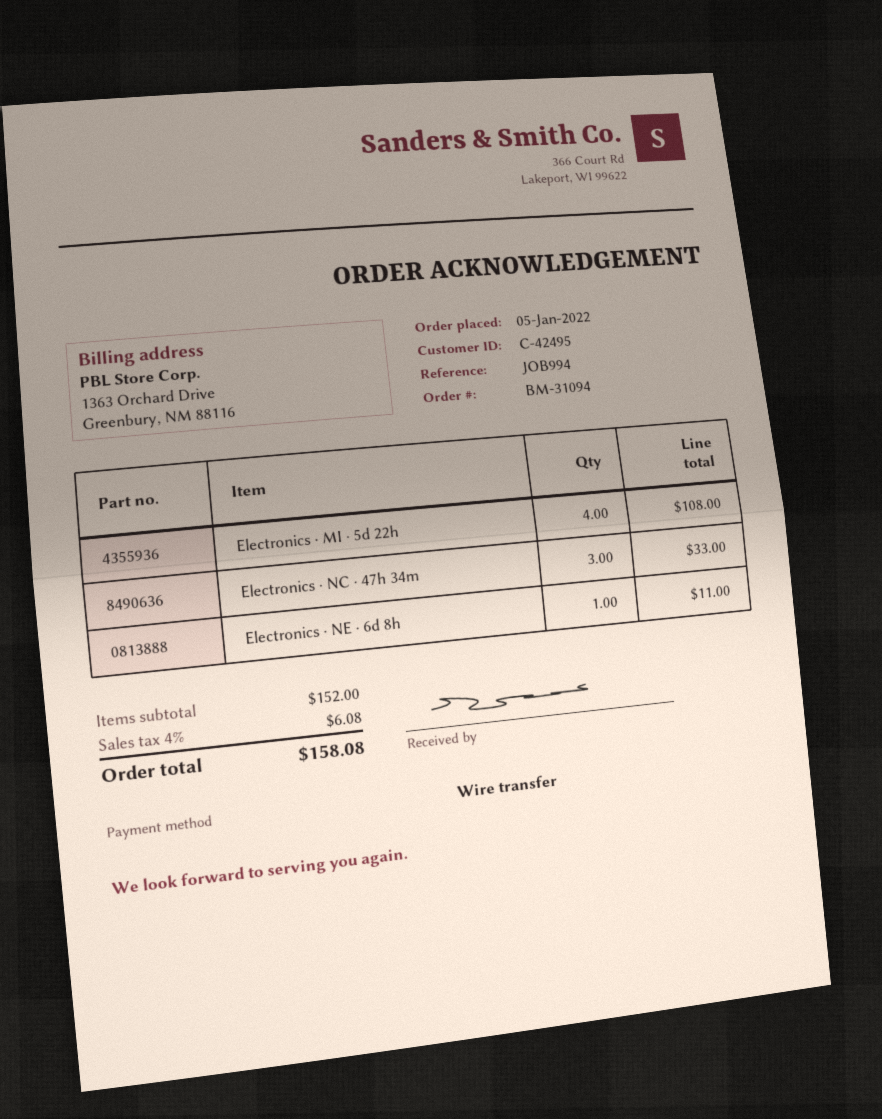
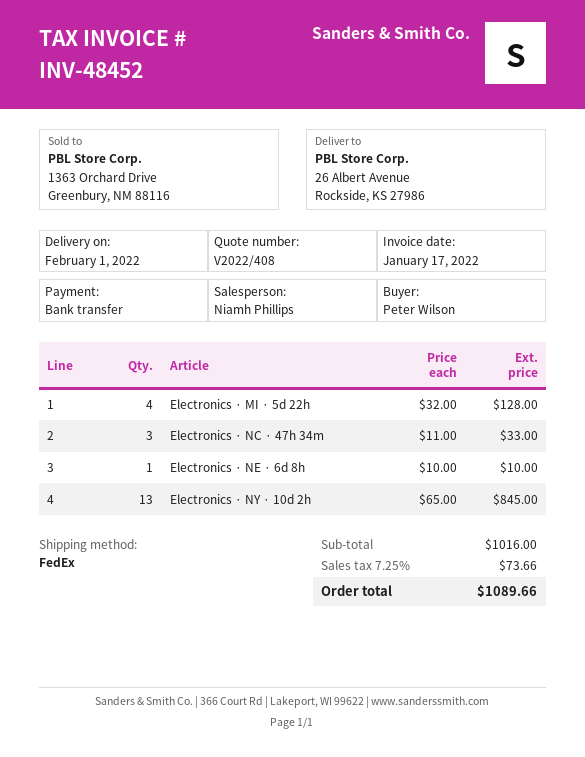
Electronics · MI · 5d 22h: 4 for 108.00 -> 4 for 128.00
Electronics · NE · 6d 8h: 1 for 11.00 -> 1 for 10.00
Electronics · NY · 10d 2h: none -> 13 for 845.00
subtotal: 152.00 -> 1016.00
tax: 4% = 6.08 -> 7.25% = 73.66
total: 158.08 -> 1089.66

